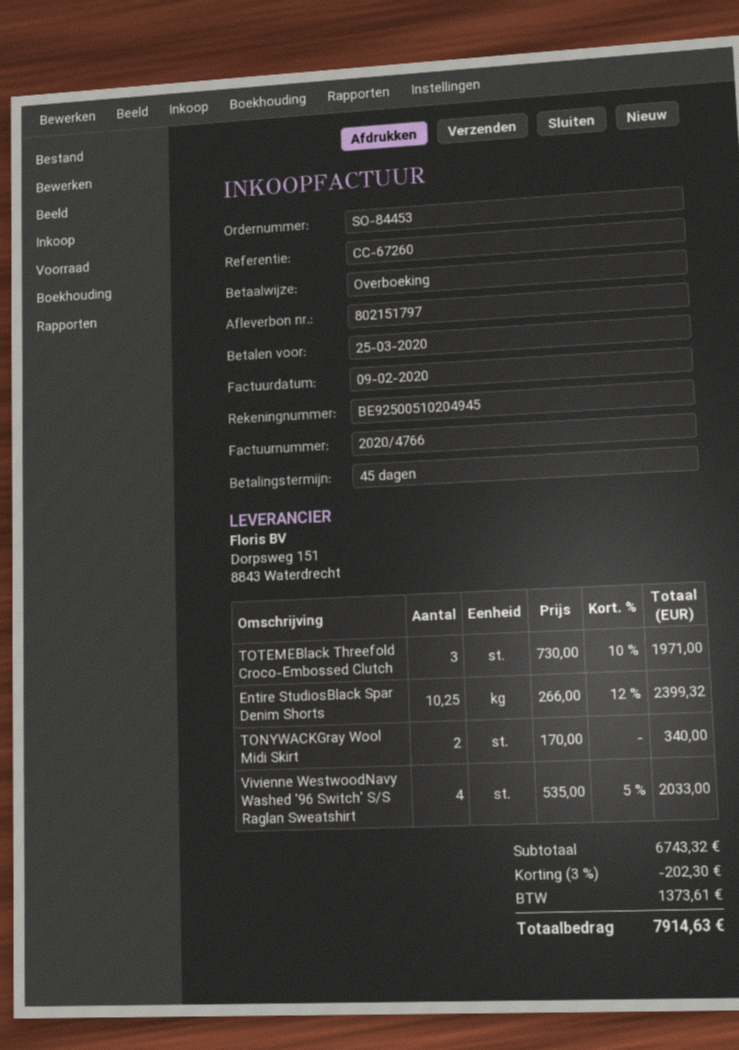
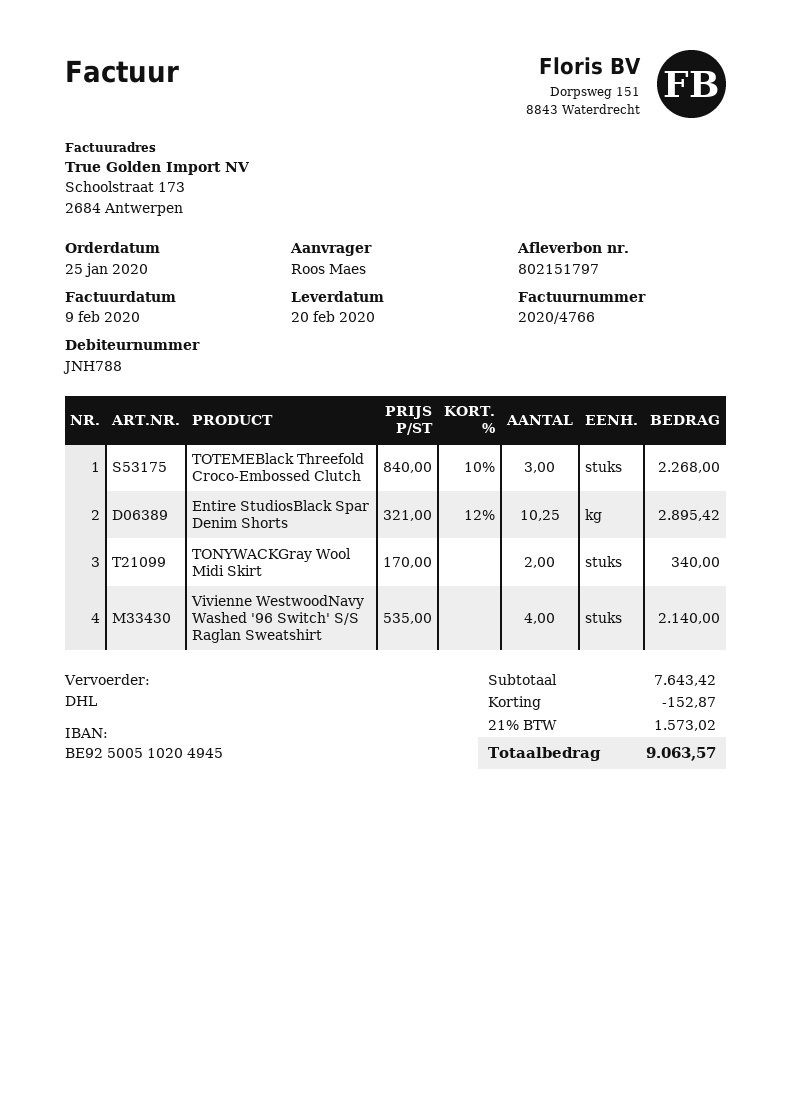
TOTEMEBlack Threefold Croco-Embossed Clutch: 3 x 730.00 - 10% = 1971.00 -> 3 x 840.00 - 10% = 2268.00
Entire StudiosBlack Spar Denim Shorts: 10.25 x 266.00 - 12% = 2399.32 -> 10.25 x 321.00 - 12% = 2895.42
Vivienne WestwoodNavy Washed '96 Switch' S/S Raglan Sweatshirt: 4 x 535.00 - 5% = 2033.00 -> 4 x 535.00 = 2140.00
subtotal: 6743.32 -> 7643.42
discount: 202.30 -> 152.87
tax: 1373.61 -> 1573.02
total: 7914.63 -> 9063.57

